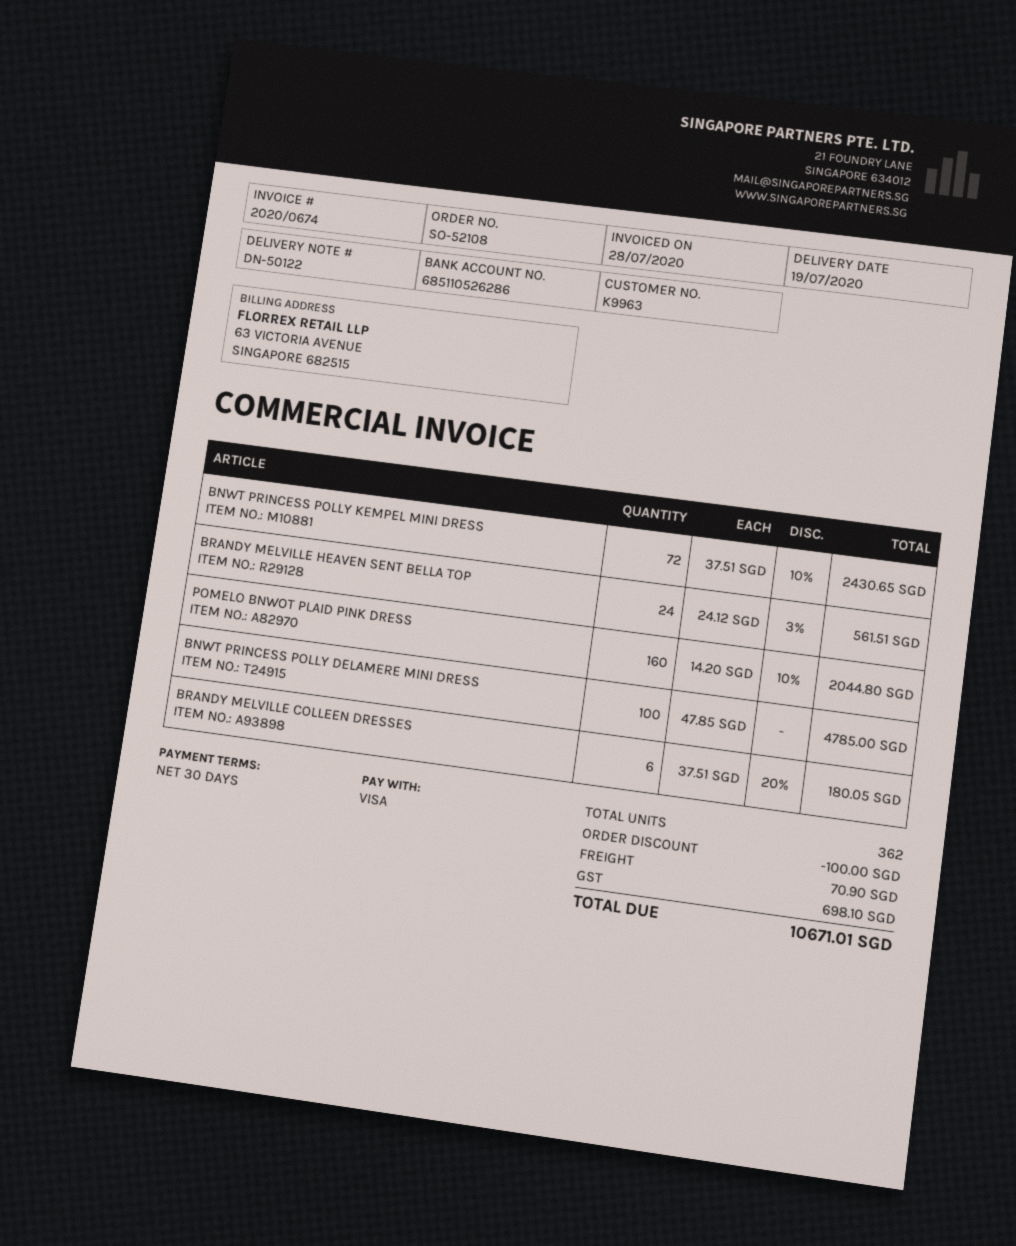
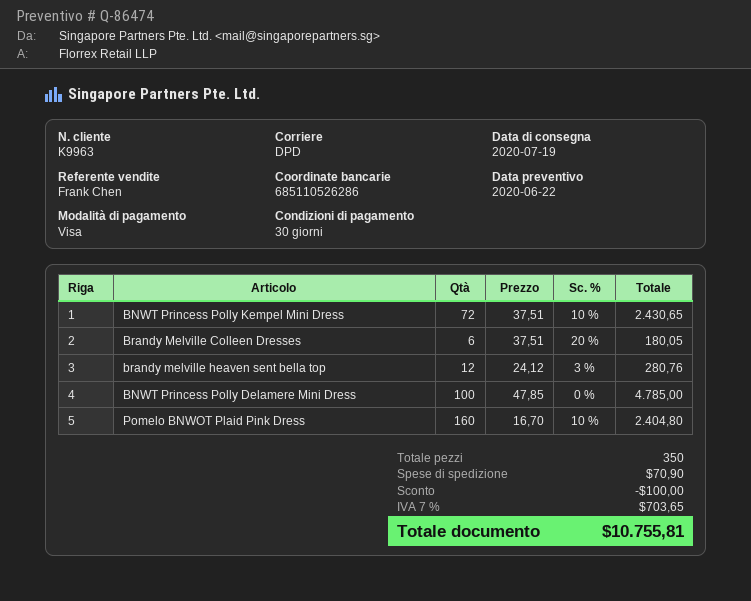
BRANDY MELVILLE HEAVEN SENT BELLA TOP: 24 x 24.12 - 3% = 561.51 -> 12 x 24.12 - 3% = 280.76
POMELO BNWOT PLAID PINK DRESS: 160 x 14.20 - 10% = 2044.80 -> 160 x 16.70 - 10% = 2404.80
total quantity: 362 -> 350
tax: 698.10 -> 703.65
total: 10671.01 -> 10755.81

